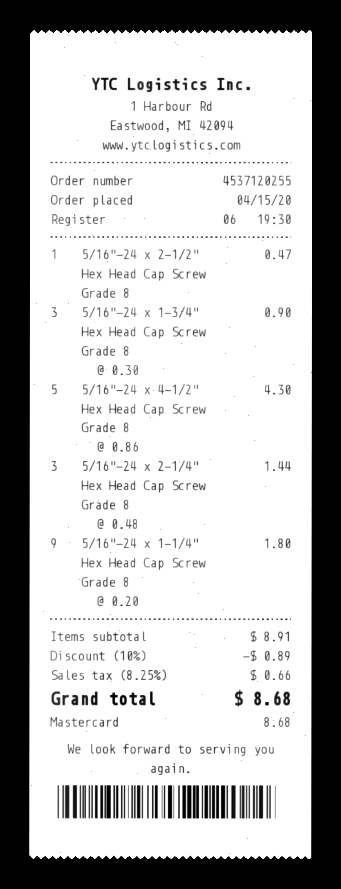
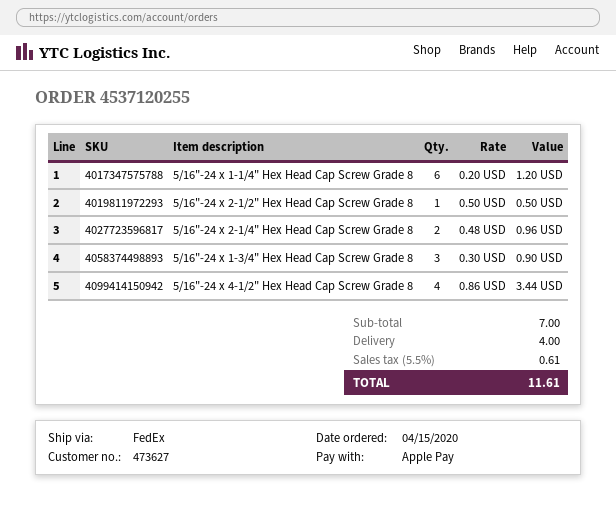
payment method: Mastercard -> Apple Pay
5/16"-24 x 2-1/2" Hex Head Cap Screw Grade 8: 1 x 0.47 = 0.47 -> 1 x 0.50 = 0.50
5/16"-24 x 4-1/2" Hex Head Cap Screw Grade 8: 5 x 0.86 = 4.30 -> 4 x 0.86 = 3.44
5/16"-24 x 2-1/4" Hex Head Cap Screw Grade 8: 3 x 0.48 = 1.44 -> 2 x 0.48 = 0.96
5/16"-24 x 1-1/4" Hex Head Cap Screw Grade 8: 9 x 0.20 = 1.80 -> 6 x 0.20 = 1.20
subtotal: 8.91 -> 7.00
discount: 10% = 0.89 -> none
shipping: none -> 4.00
tax: 8.25% = 0.66 -> 5.5% = 0.61
total: 8.68 -> 11.61

